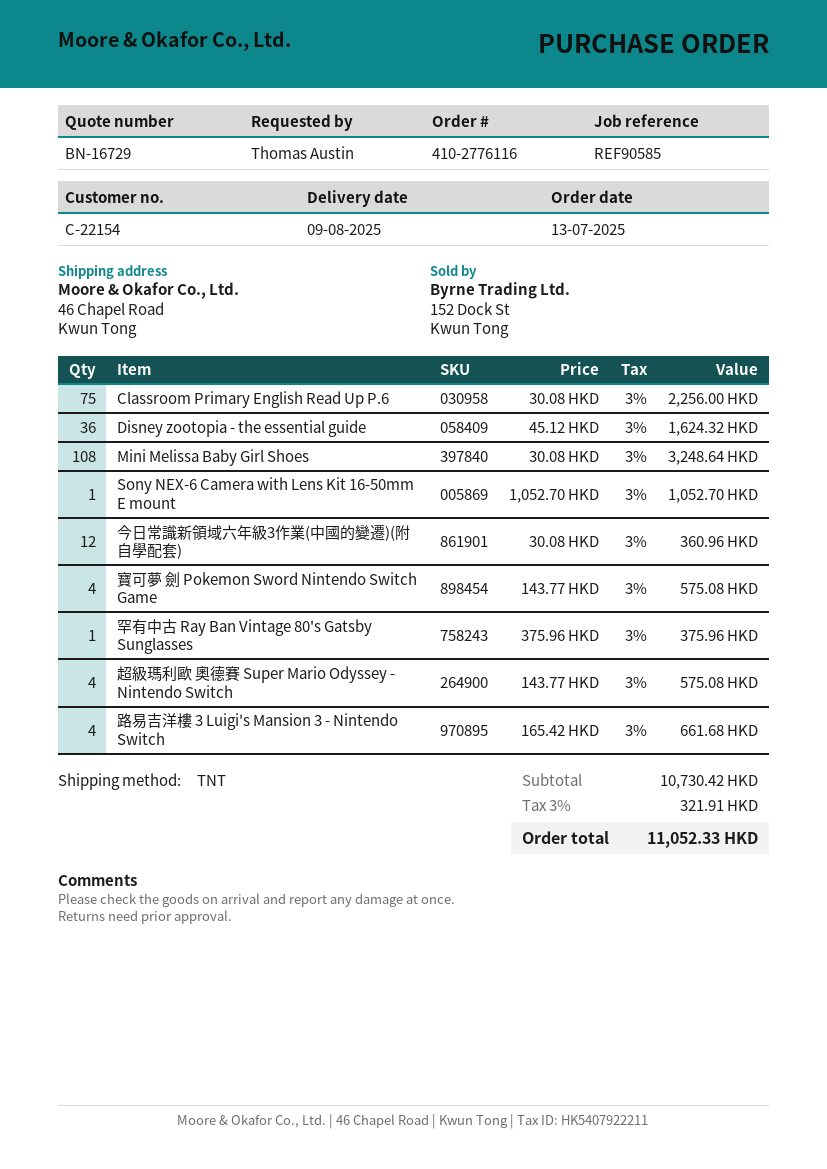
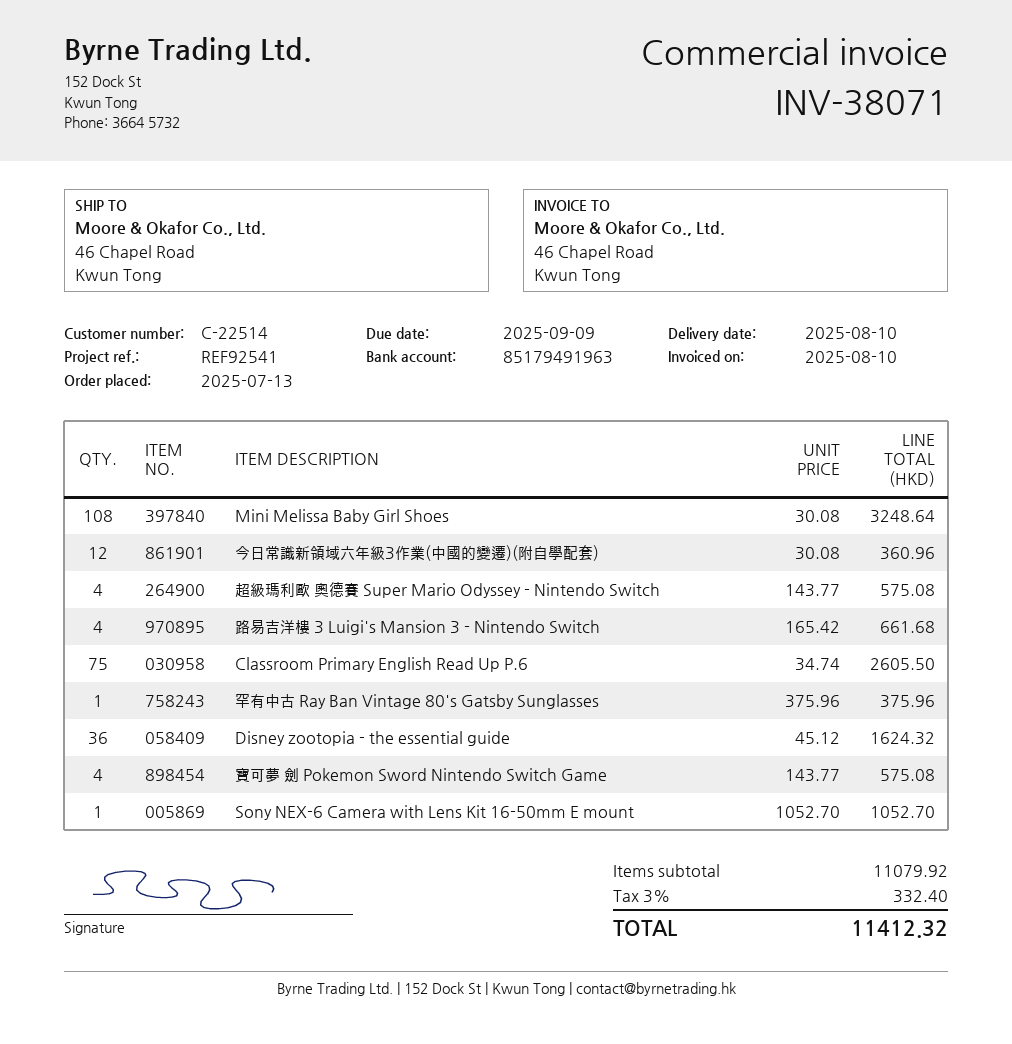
delivery date: 2025-08-09 -> 2025-08-10
customer number: C-22154 -> C-22514
reference: REF90585 -> REF92541
Classroom Primary English Read Up P.6: 75 x 30.08 = 2256.00 -> 75 x 34.74 = 2605.50
subtotal: 10730.42 -> 11079.92
tax: 3% = 321.91 -> 3% = 332.40
total: 11052.33 -> 11412.32

